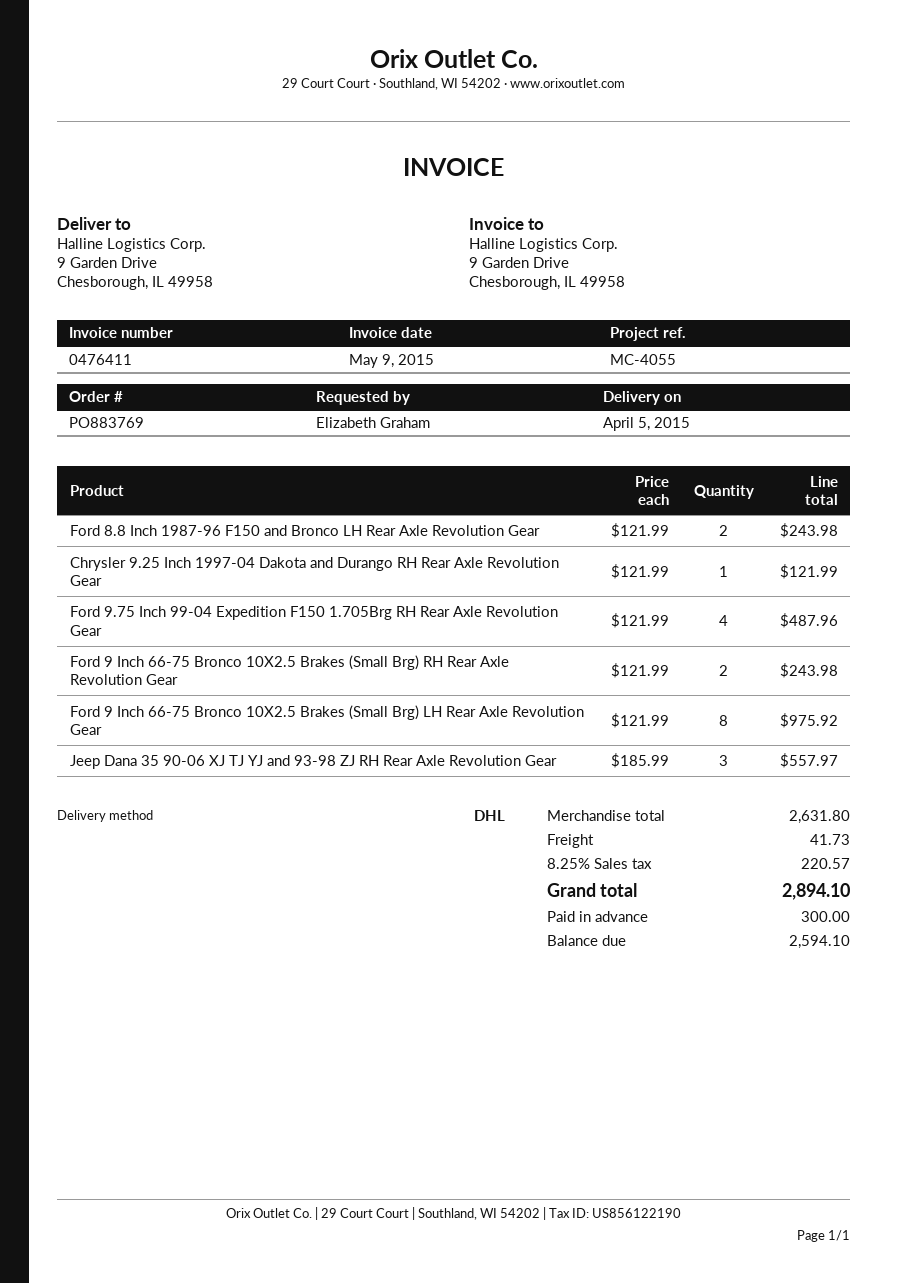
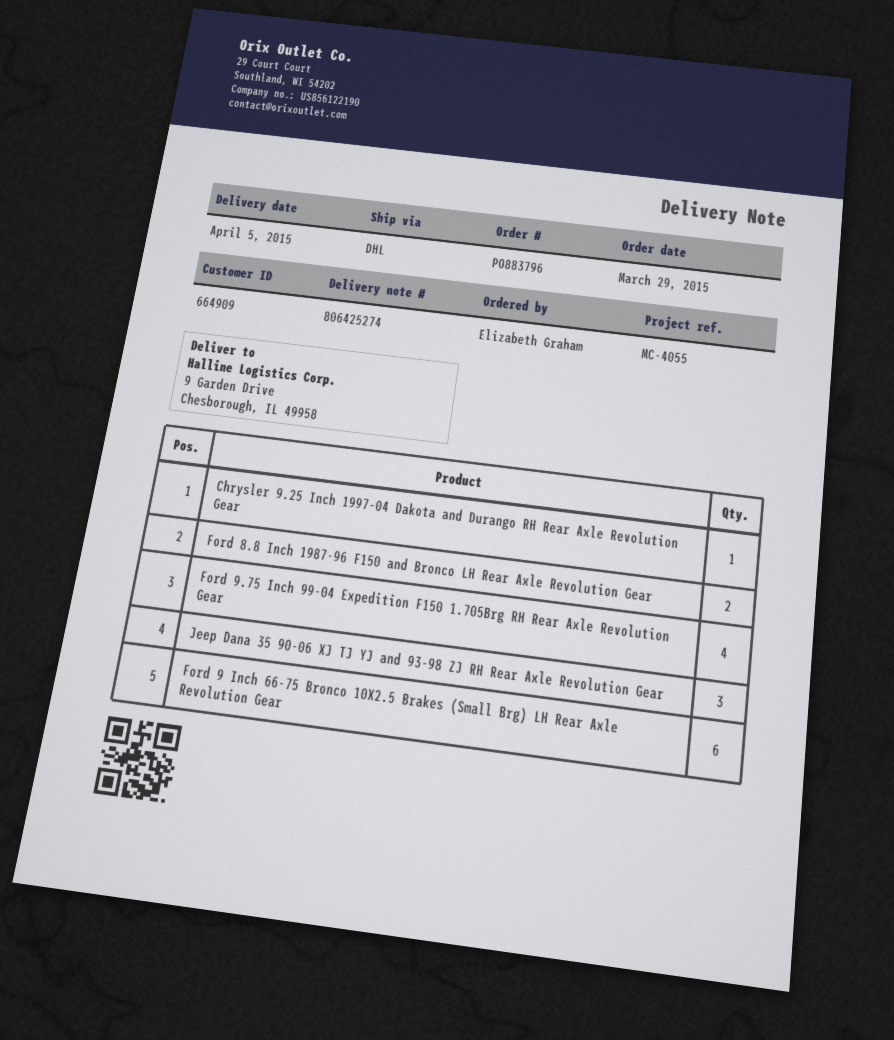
order number: PO883769 -> PO883796
Ford 9 Inch 66-75 Bronco 10X2.5 Brakes (Small Brg) RH Rear Axle Revolution Gear: 2 -> none
Ford 9 Inch 66-75 Bronco 10X2.5 Brakes (Small Brg) LH Rear Axle Revolution Gear: 8 -> 6

